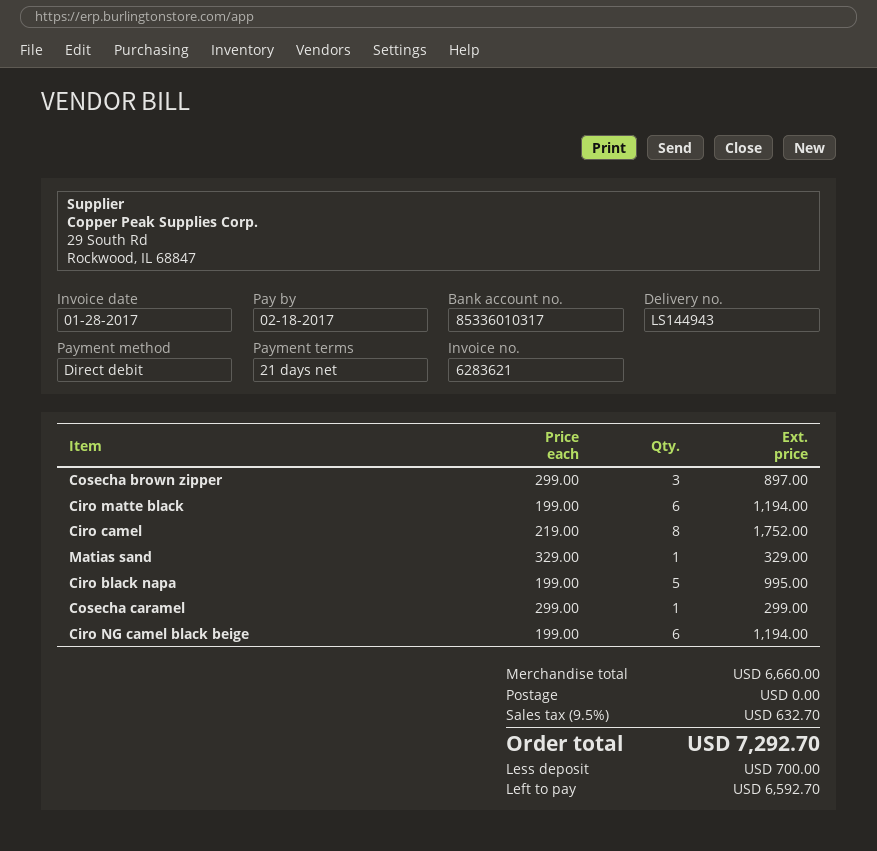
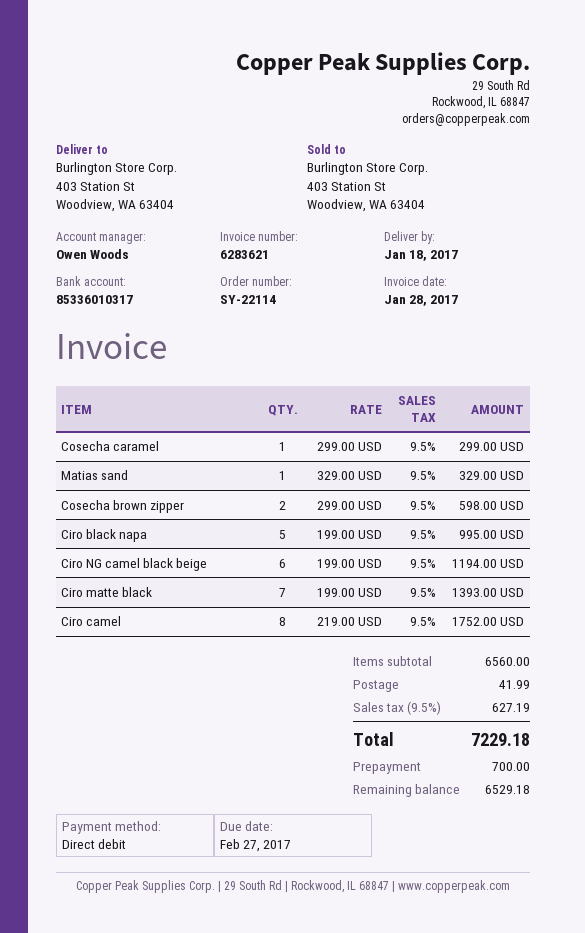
due date: 2017-02-18 -> 2017-02-27
Cosecha brown zipper: 3 x 299.00 = 897.00 -> 2 x 299.00 = 598.00
Ciro matte black: 6 x 199.00 = 1194.00 -> 7 x 199.00 = 1393.00
subtotal: 6660.00 -> 6560.00
shipping: 0.00 -> 41.99
tax: 9.5% = 632.70 -> 9.5% = 627.19
total: 7292.70 -> 7229.18
balance: 6592.70 -> 6529.18

